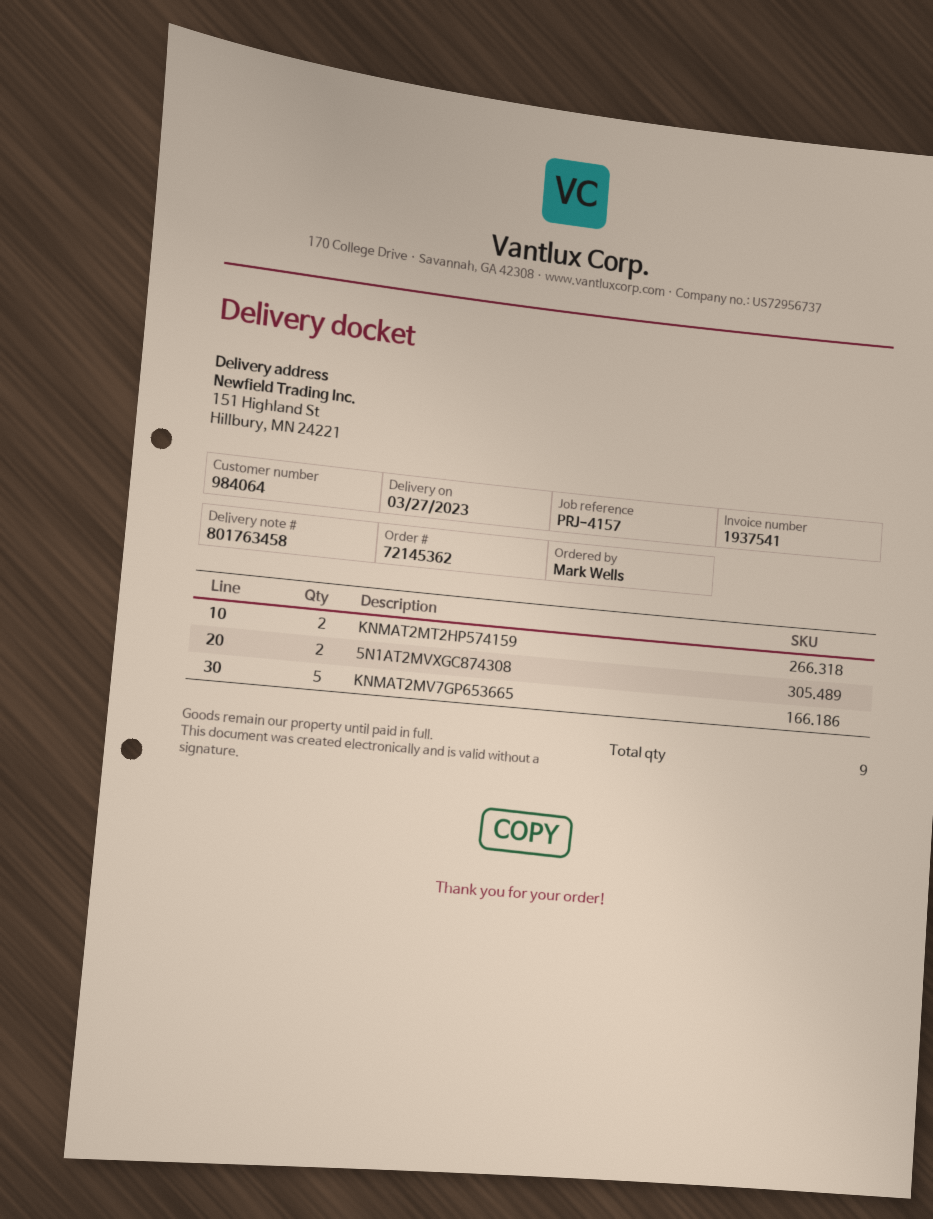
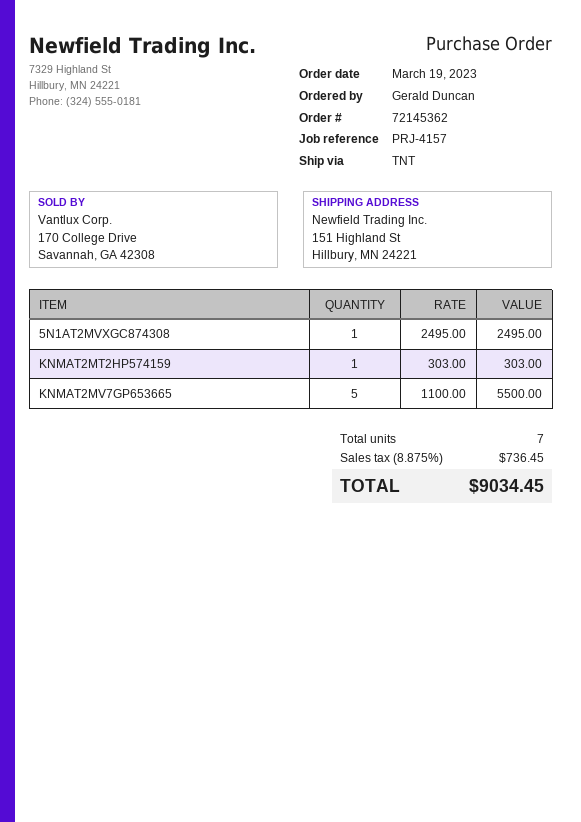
ordered by: Mark Wells -> Gerald Duncan
KNMAT2MT2HP574159: 2 -> 1
5N1AT2MVXGC874308: 2 -> 1
total quantity: 9 -> 7

